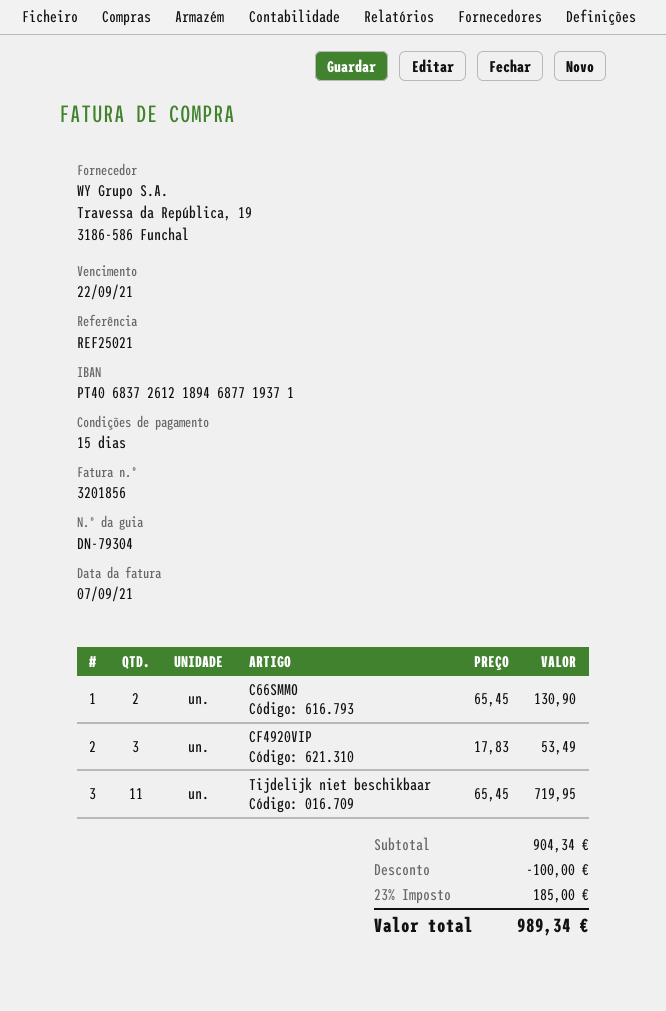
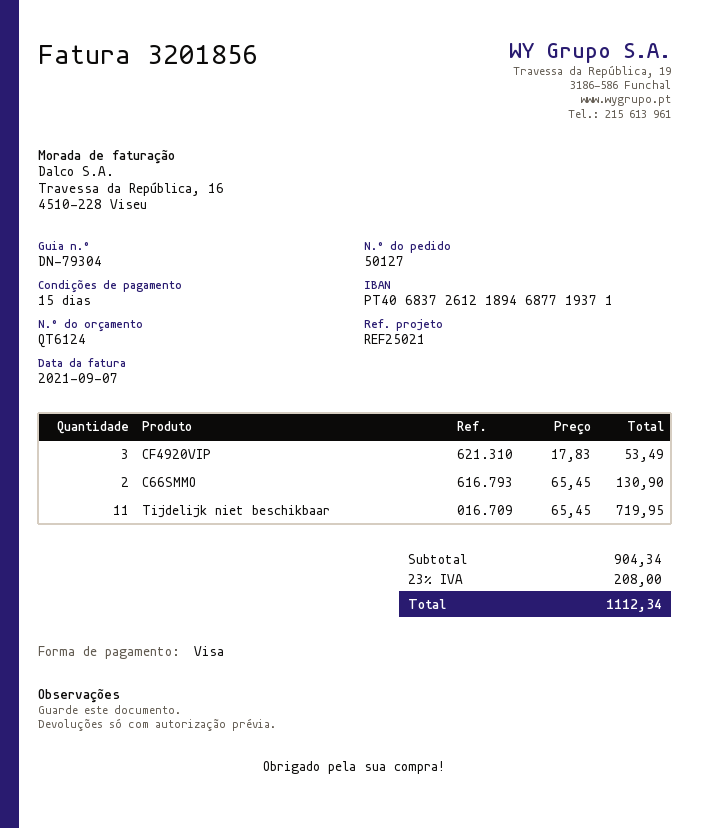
discount: 100.00 -> none
tax: 23% = 185.00 -> 23% = 208.00
total: 989.34 -> 1112.34

